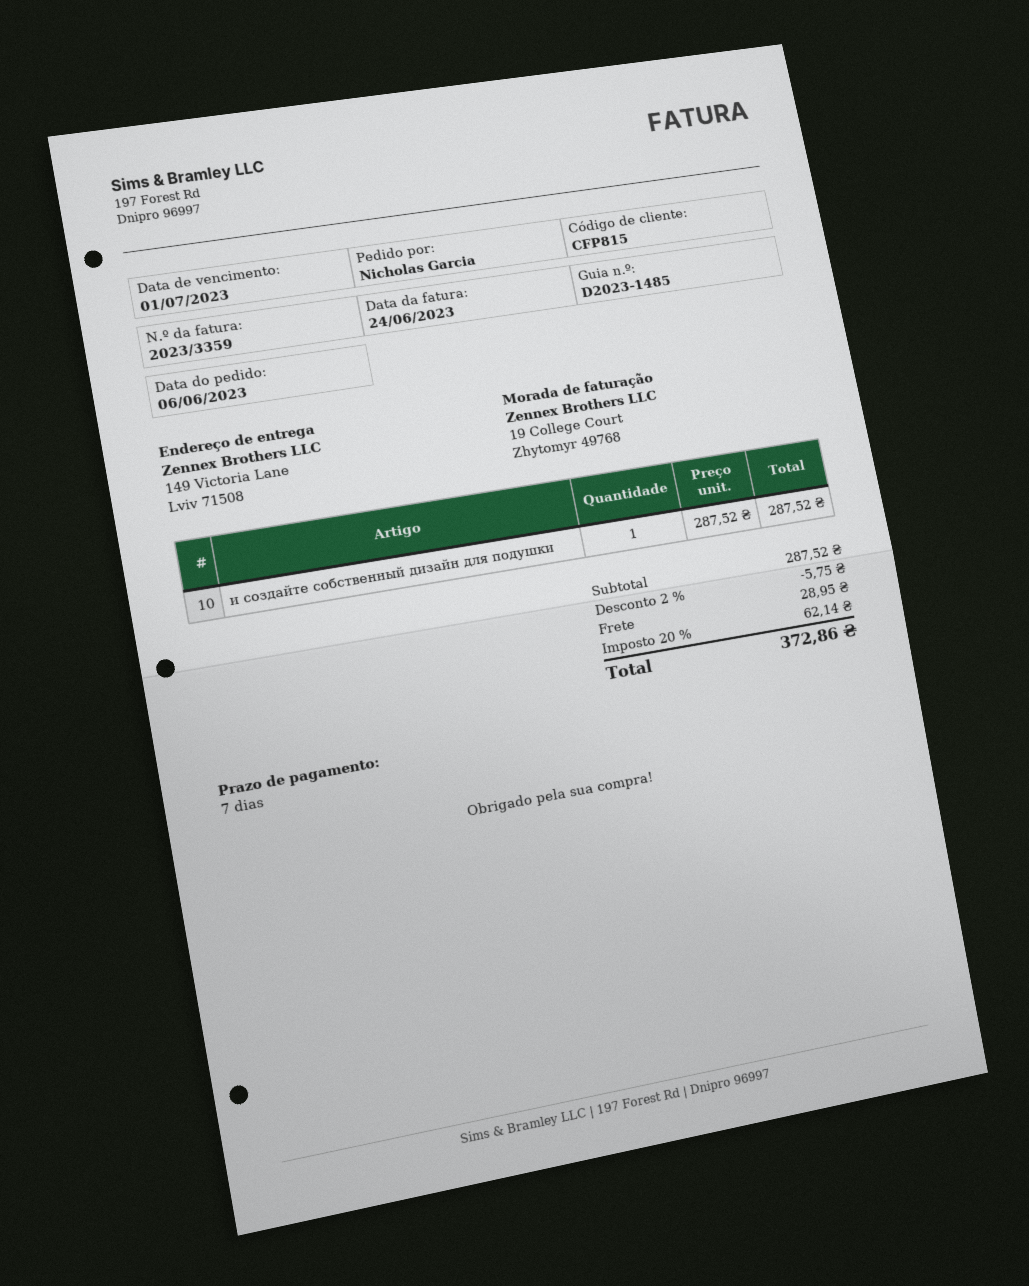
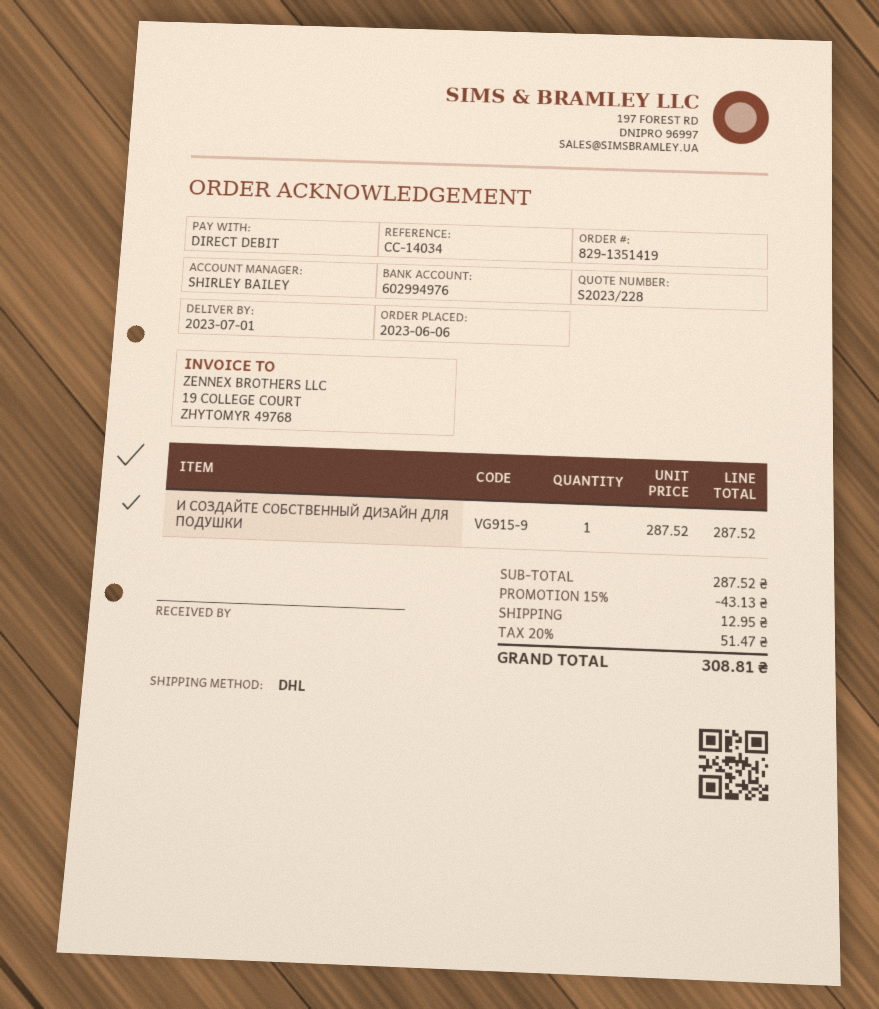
discount: 2% = 5.75 -> 15% = 43.13
shipping: 28.95 -> 12.95
tax: 20% = 62.14 -> 20% = 51.47
total: 372.86 -> 308.81

